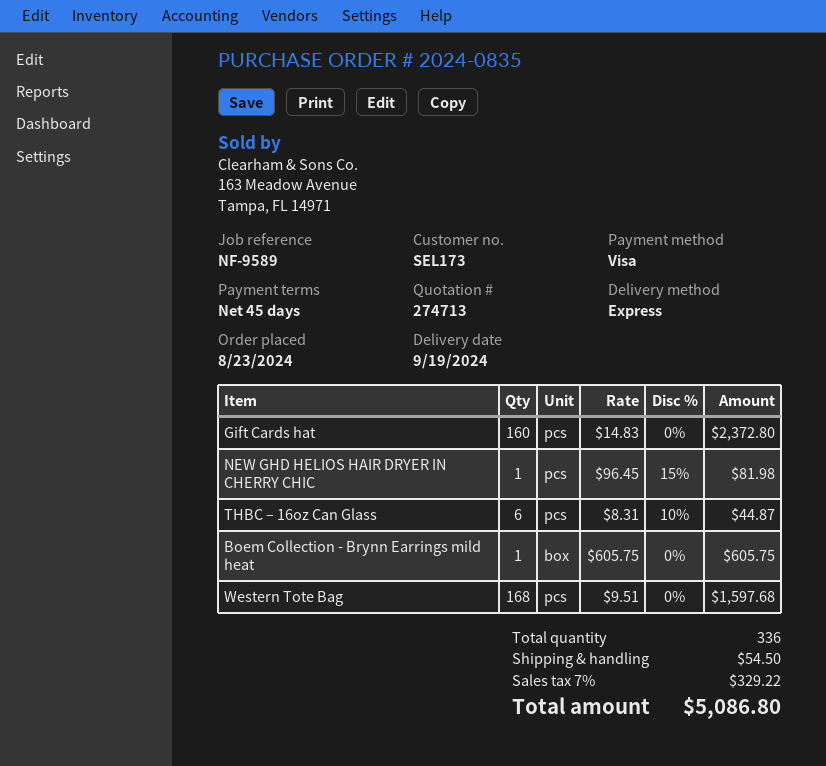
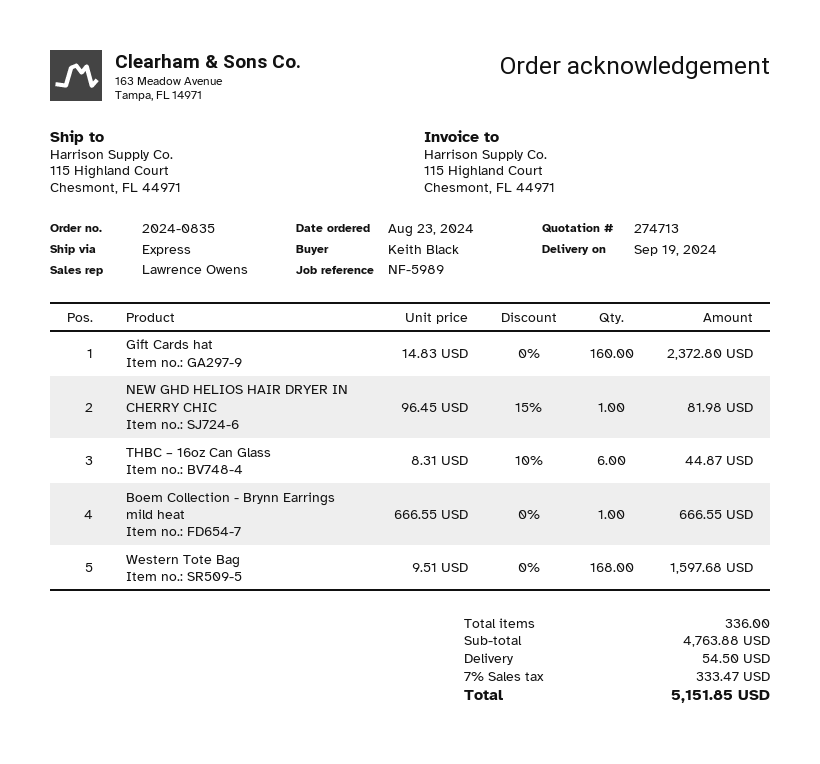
reference: NF-9589 -> NF-5989
Boem Collection - Brynn Earrings mild heat: 1 x 605.75 = 605.75 -> 1 x 666.55 = 666.55
tax: 7% = 329.22 -> 7% = 333.47
total: 5086.80 -> 5151.85

